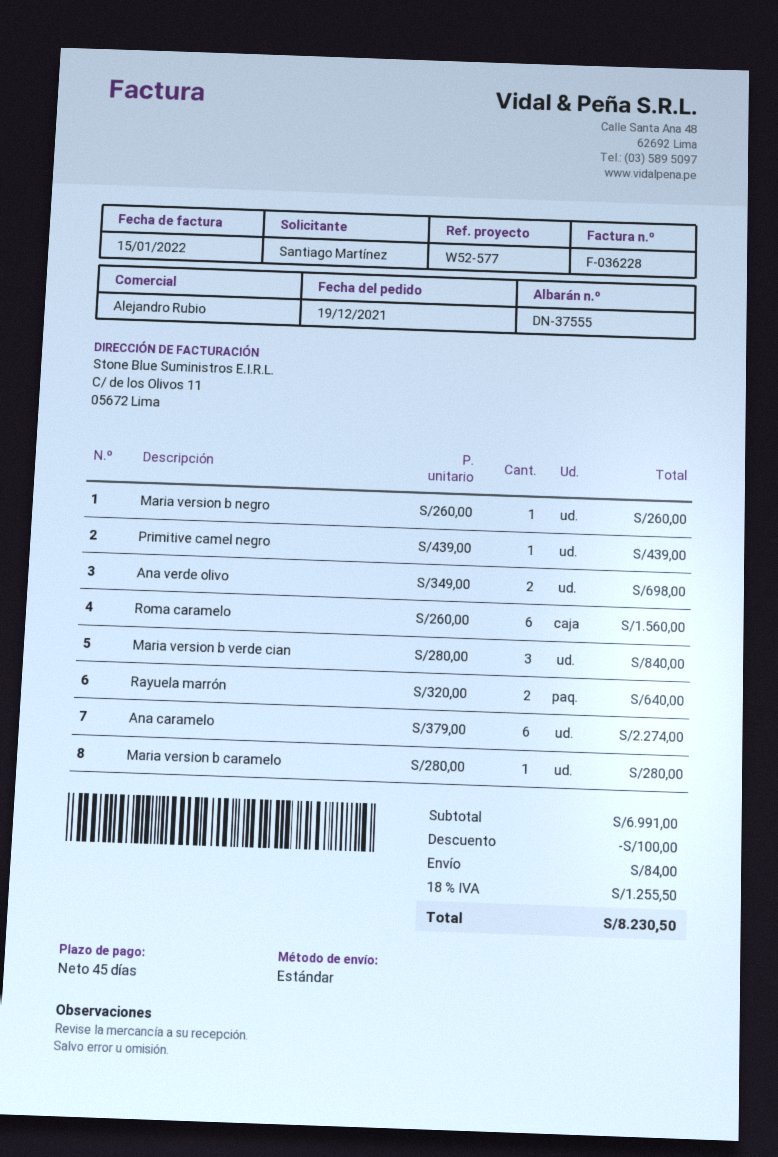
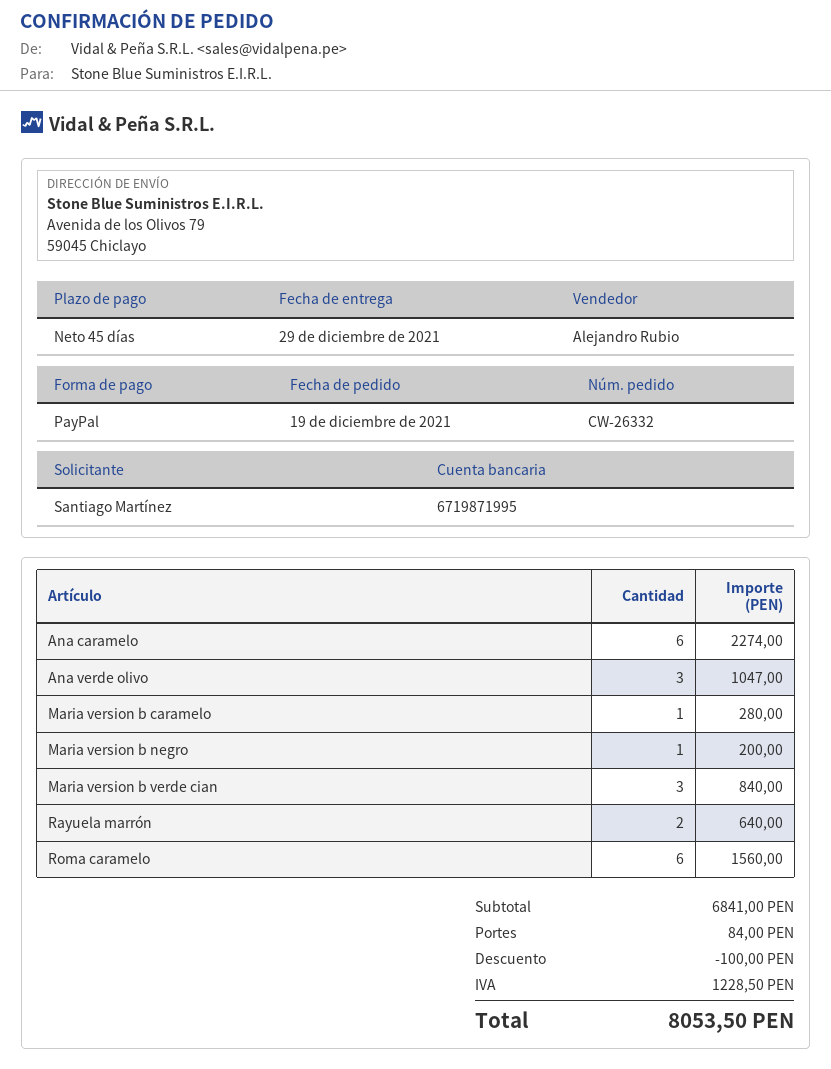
Maria version b negro: 1 for 260.00 -> 1 for 200.00
Primitive camel negro: 1 for 439.00 -> none
Ana verde olivo: 2 for 698.00 -> 3 for 1047.00
subtotal: 6991.00 -> 6841.00
tax: 1255.50 -> 1228.50
total: 8230.50 -> 8053.50

